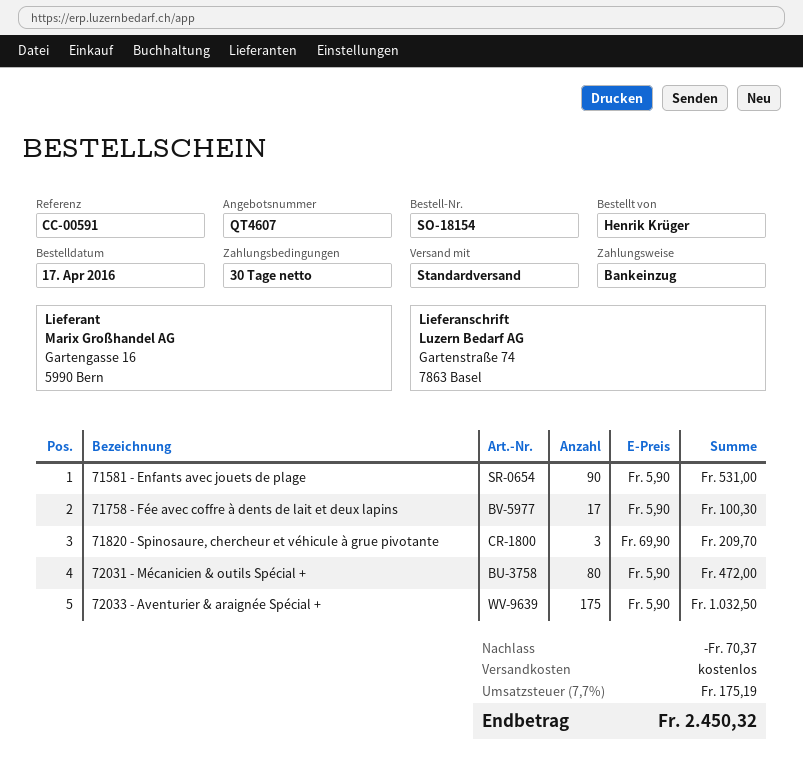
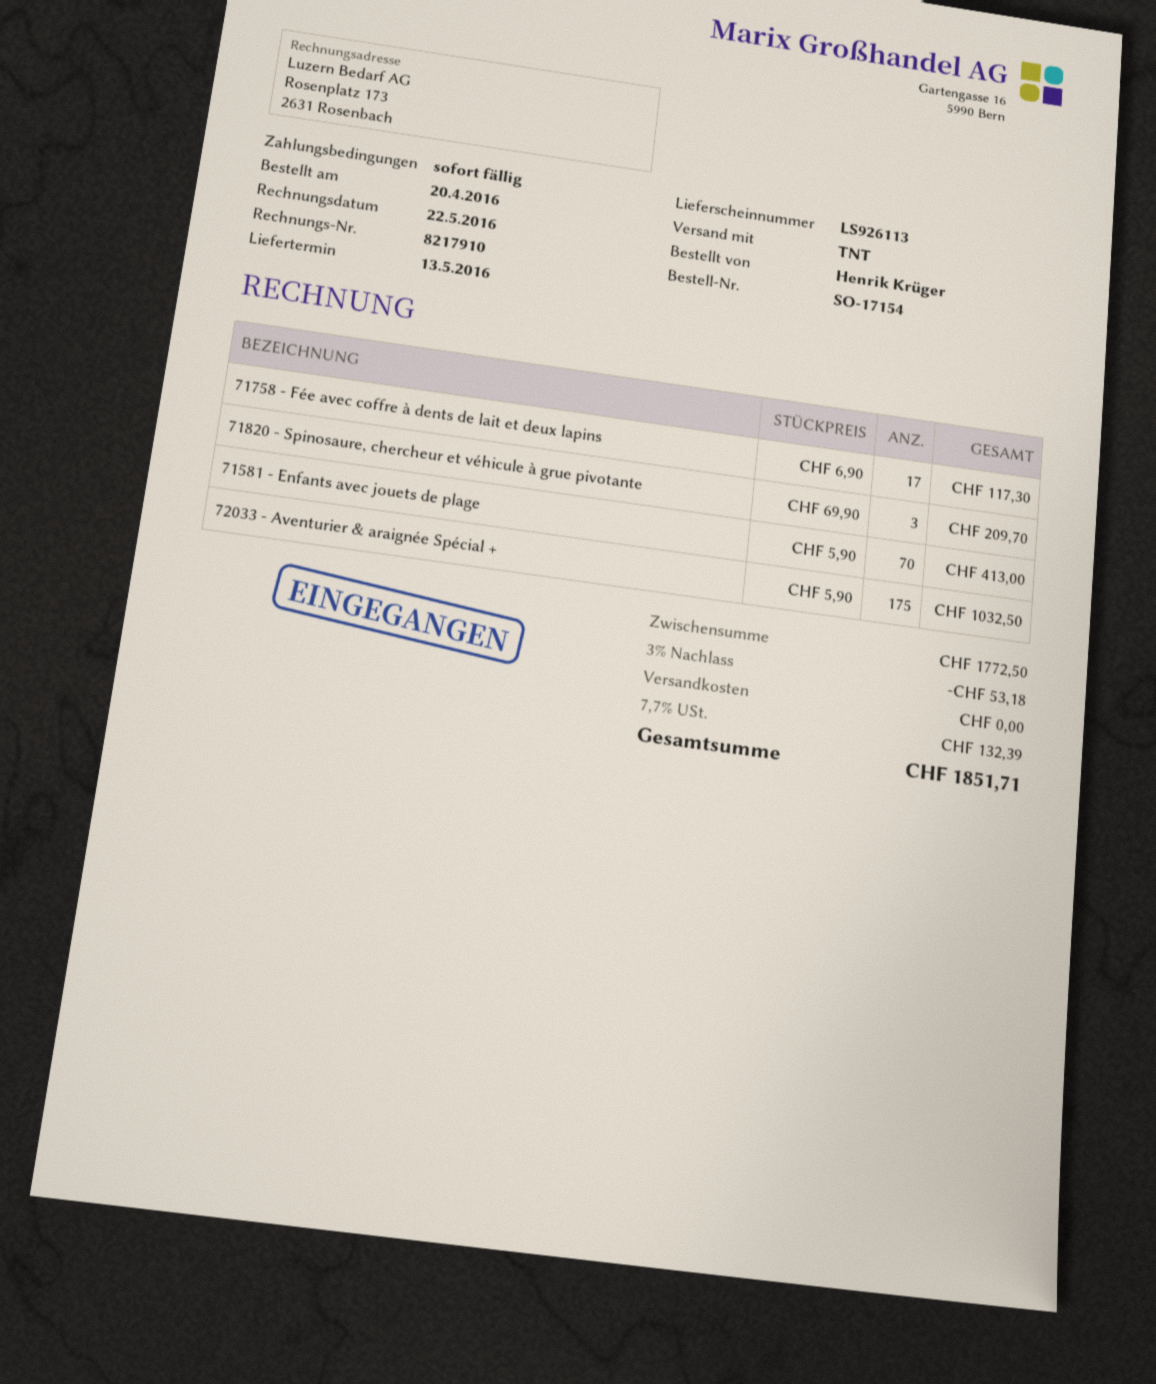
order number: SO-18154 -> SO-17154
order date: 2016-04-17 -> 2016-04-20
payment terms: 30 days -> on receipt
shipping method: standard -> TNT
71581 - Enfants avec jouets de plage: 90 x 5.90 = 531.00 -> 70 x 5.90 = 413.00
71758 - Fée avec coffre à dents de lait et deux lapins: 17 x 5.90 = 100.30 -> 17 x 6.90 = 117.30
72031 - Mécanicien & outils Spécial +: 80 x 5.90 = 472.00 -> none
discount: 70.37 -> 53.18
tax: 7.7% = 175.19 -> 7.7% = 132.39
total: 2450.32 -> 1851.71

